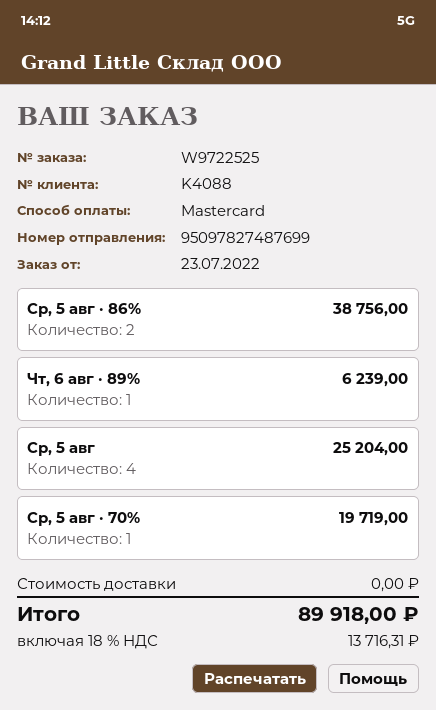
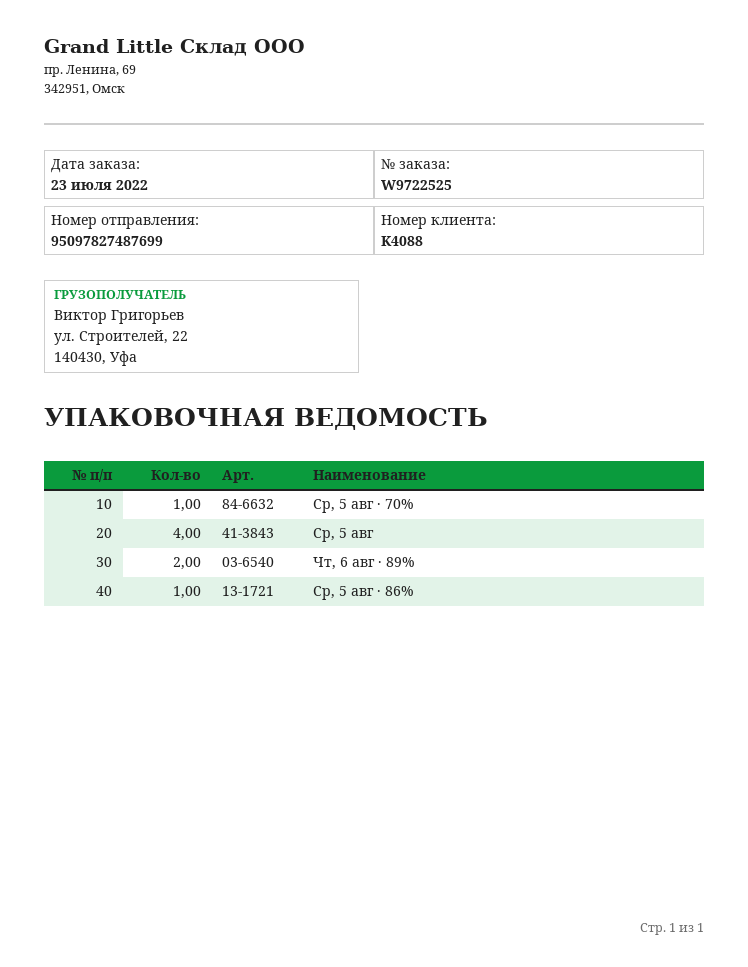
Ср, 5 авг · 86%: 2 -> 1
Чт, 6 авг · 89%: 1 -> 2

